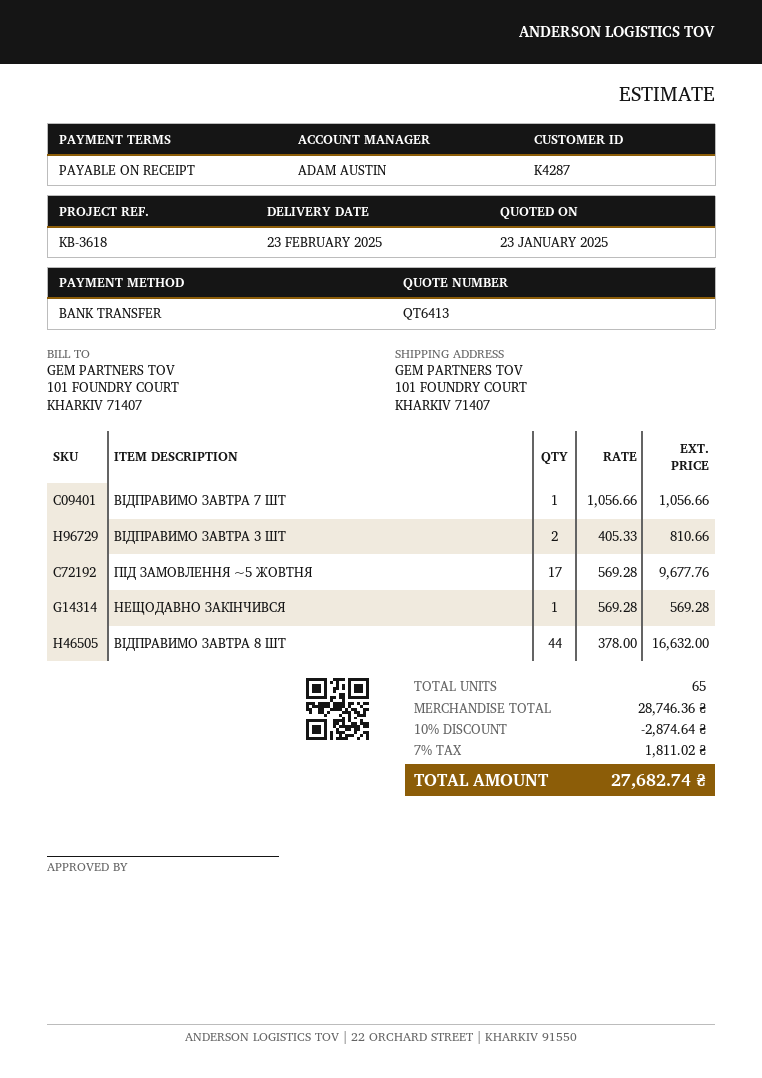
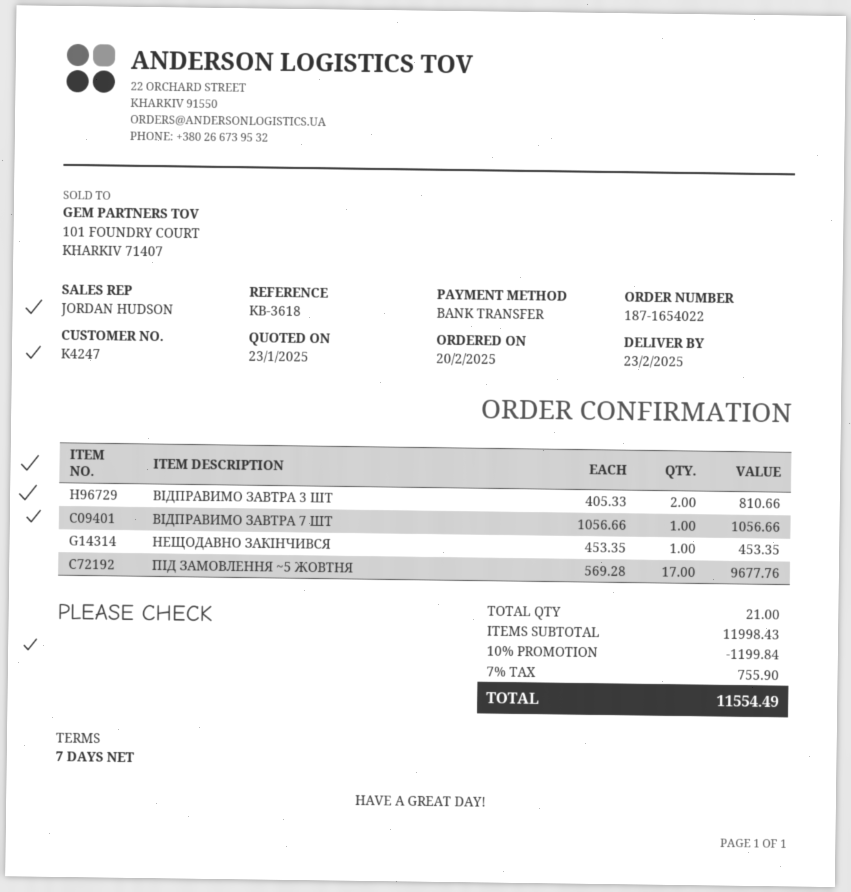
payment terms: on receipt -> 7 days
customer number: K4287 -> K4247
sales rep: ADAM AUSTIN -> JORDAN HUDSON
НЕЩОДАВНО ЗАКІНЧИВСЯ: 1 x 569.28 = 569.28 -> 1 x 453.35 = 453.35
ВІДПРАВИМО ЗАВТРА 8 ШТ: 44 x 378.00 = 16632.00 -> none
total quantity: 65 -> 21
subtotal: 28746.36 -> 11998.43
discount: 10% = 2874.64 -> 10% = 1199.84
tax: 7% = 1811.02 -> 7% = 755.90
total: 27682.74 -> 11554.49

